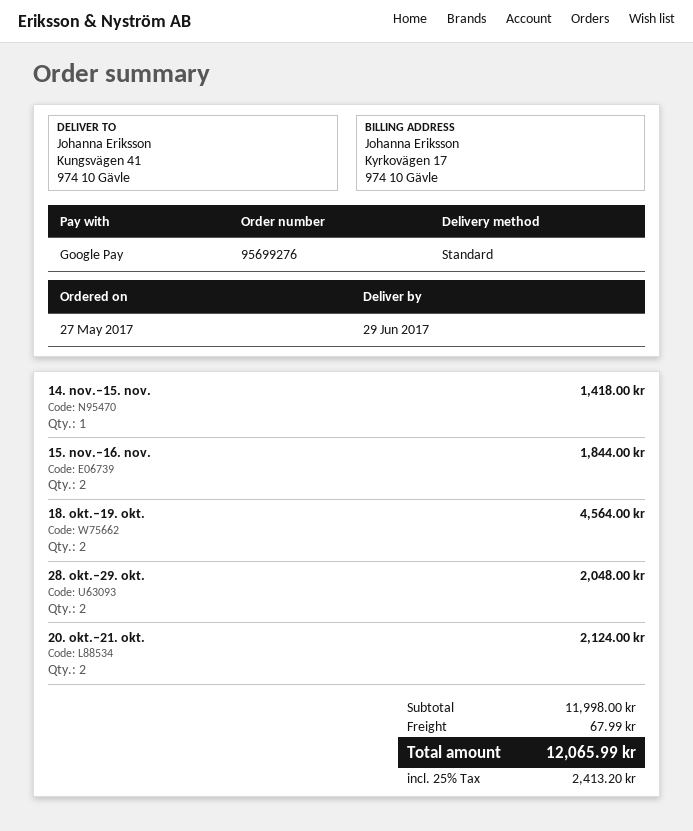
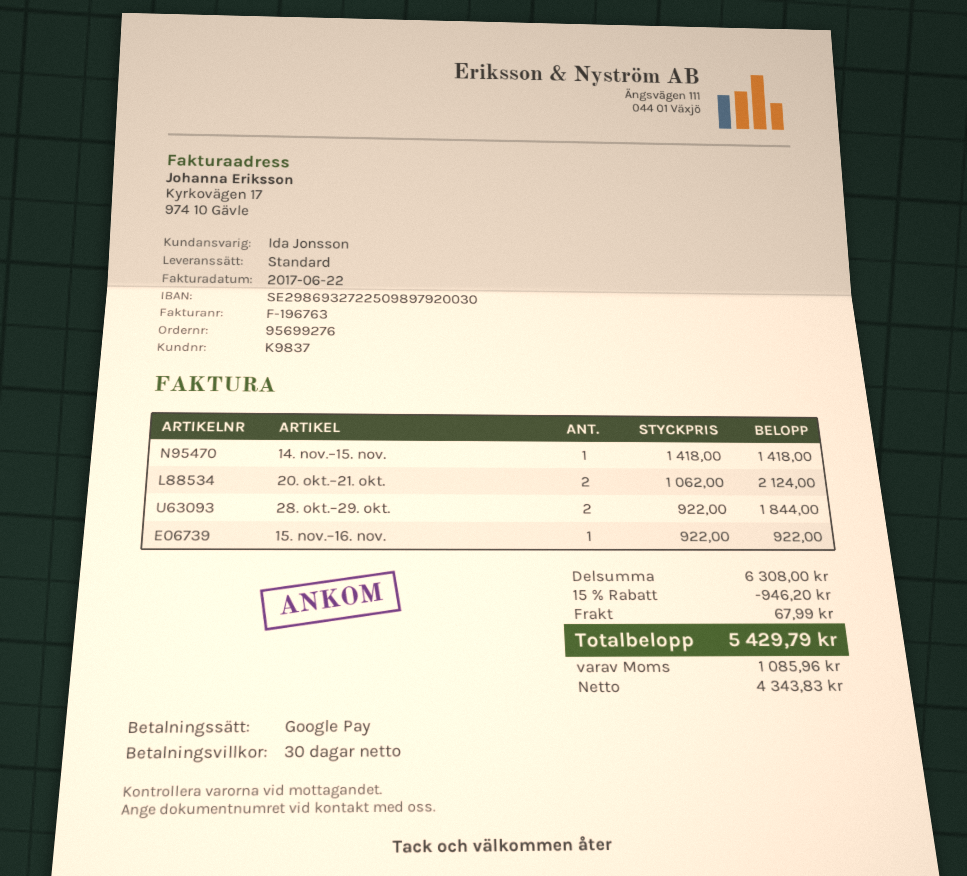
15. nov.–16. nov.: 2 for 1844.00 -> 1 for 922.00
18. okt.–19. okt.: 2 for 4564.00 -> none
28. okt.–29. okt.: 2 for 2048.00 -> 2 for 1844.00
subtotal: 11998.00 -> 6308.00
discount: none -> 15% = 946.20
tax: 2413.20 -> 1085.96
total: 12065.99 -> 5429.79

